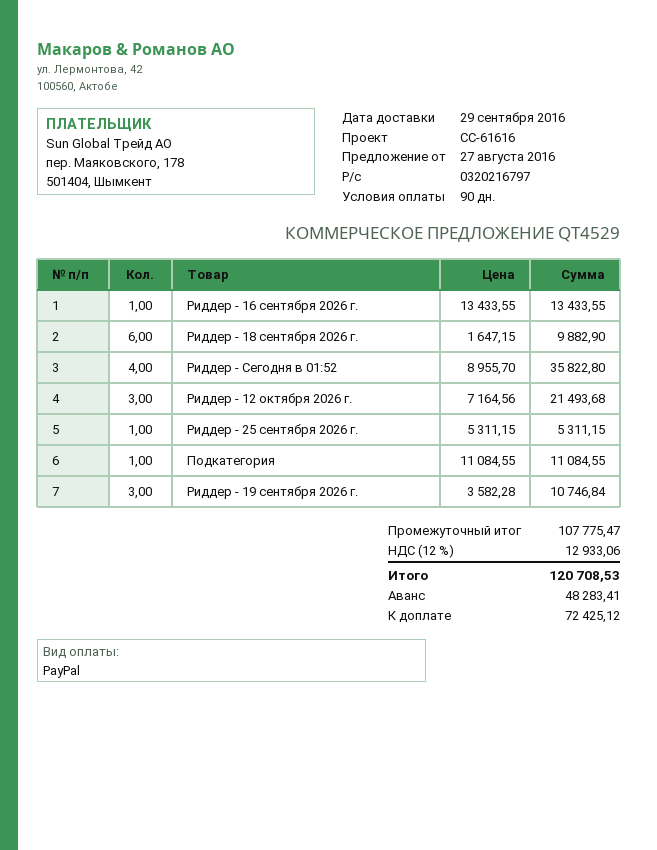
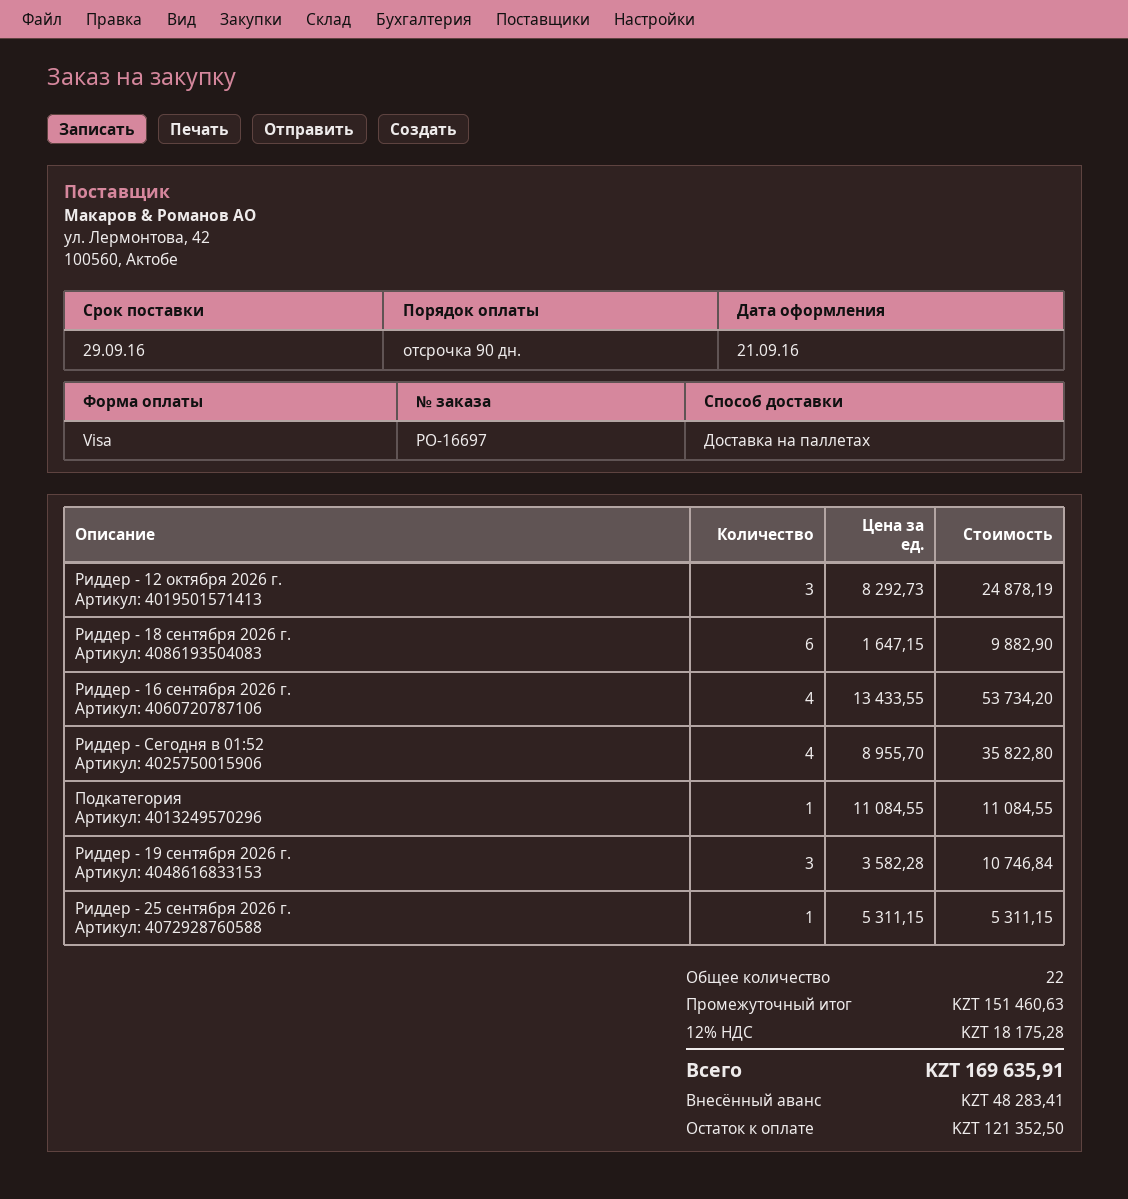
payment method: PayPal -> Visa
Риддер - 16 сентября 2026 г.: 1 x 13433.55 = 13433.55 -> 4 x 13433.55 = 53734.20
Риддер - 12 октября 2026 г.: 3 x 7164.56 = 21493.68 -> 3 x 8292.73 = 24878.19
subtotal: 107775.47 -> 151460.63
tax: 12% = 12933.06 -> 12% = 18175.28
total: 120708.53 -> 169635.91
balance: 72425.12 -> 121352.50

